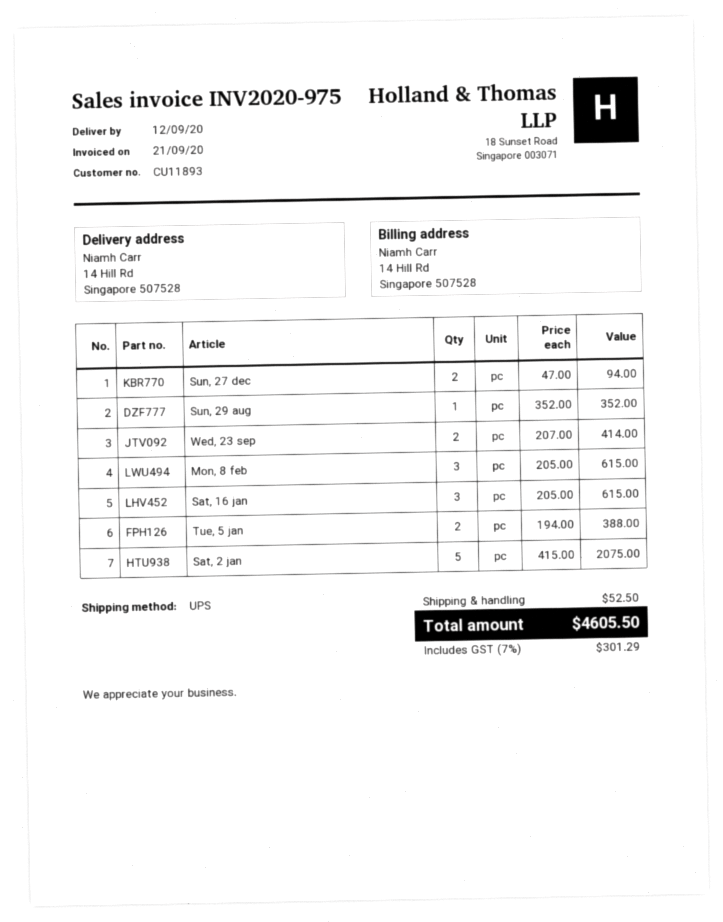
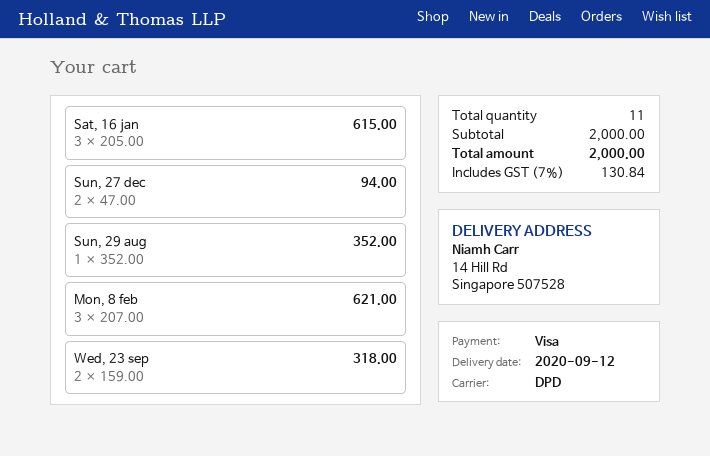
shipping method: UPS -> DPD
Wed, 23 sep: 2 x 207.00 = 414.00 -> 2 x 159.00 = 318.00
Mon, 8 feb: 3 x 205.00 = 615.00 -> 3 x 207.00 = 621.00
Tue, 5 jan: 2 x 194.00 = 388.00 -> none
Sat, 2 jan: 5 x 415.00 = 2075.00 -> none
shipping: 52.50 -> none
tax: 7% = 301.29 -> 7% = 130.84
total: 4605.50 -> 2000.00

